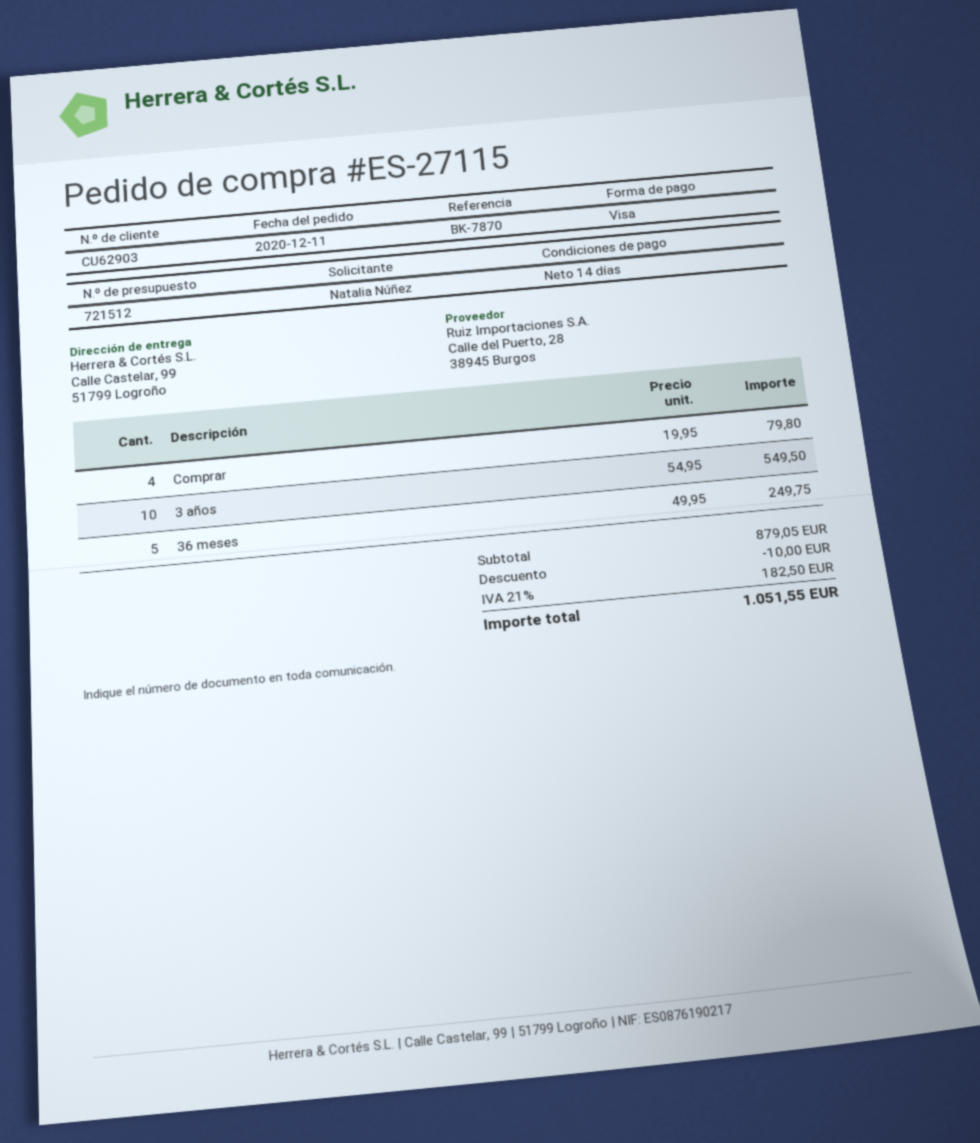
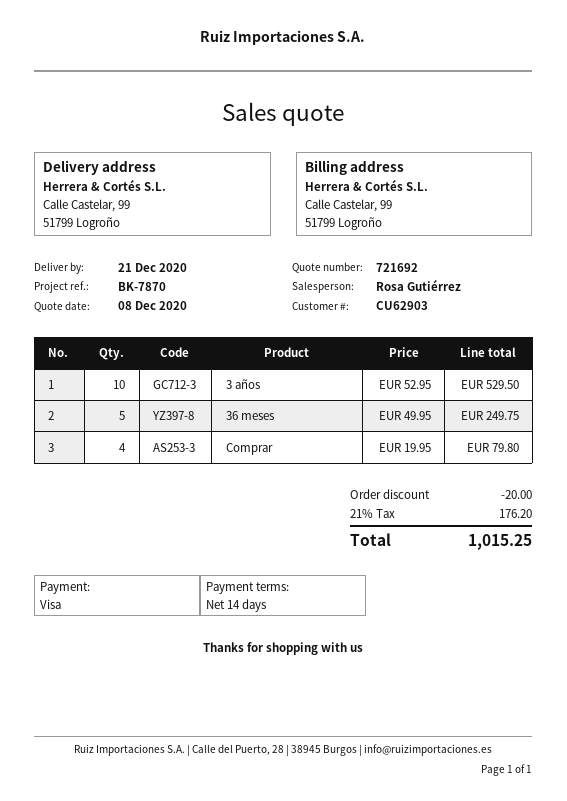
quote number: 721512 -> 721692
3 años: 10 x 54.95 = 549.50 -> 10 x 52.95 = 529.50
discount: 10.00 -> 20.00
tax: 21% = 182.50 -> 21% = 176.20
total: 1051.55 -> 1015.25

